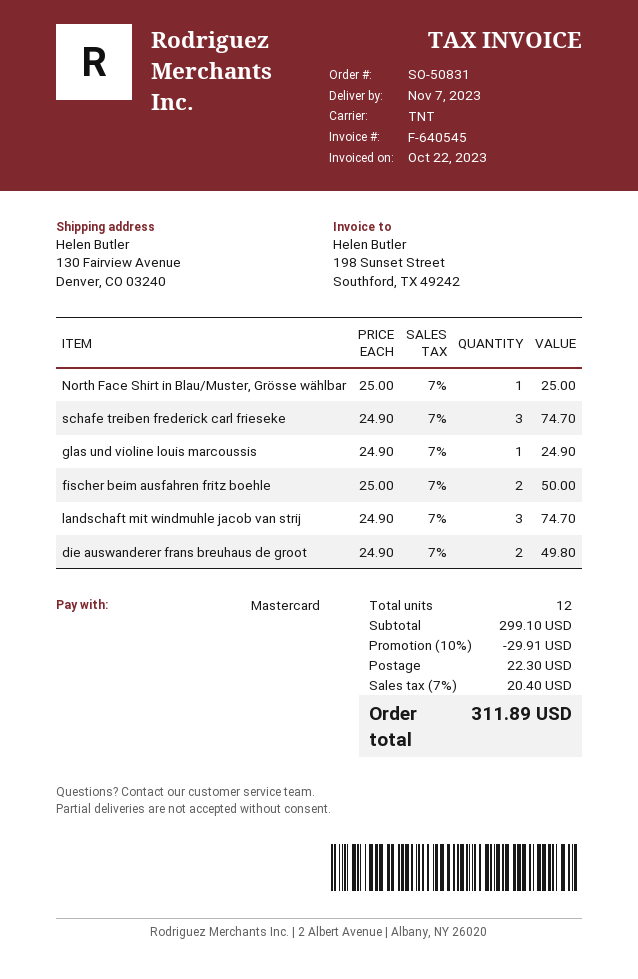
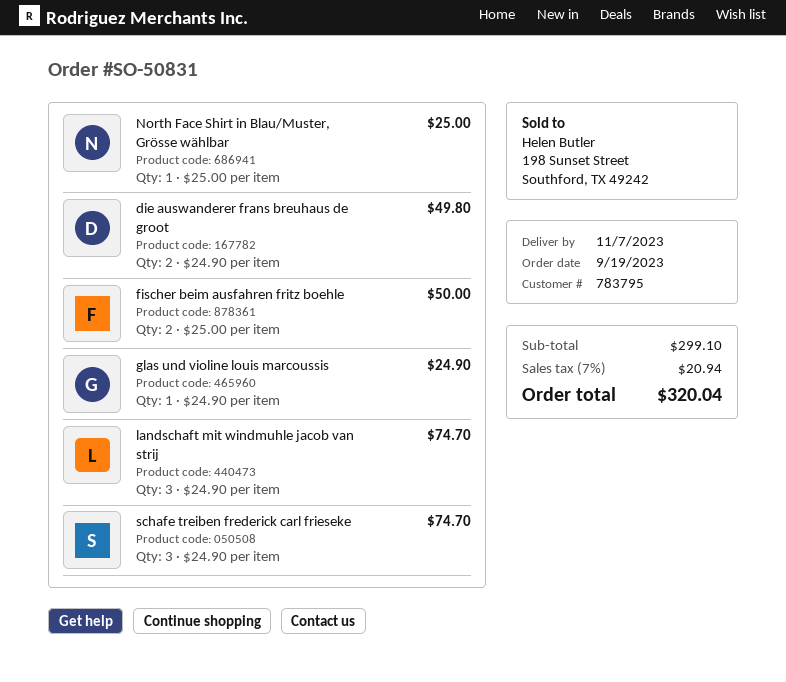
discount: 10% = 29.91 -> none
shipping: 22.30 -> none
tax: 7% = 20.40 -> 7% = 20.94
total: 311.89 -> 320.04

